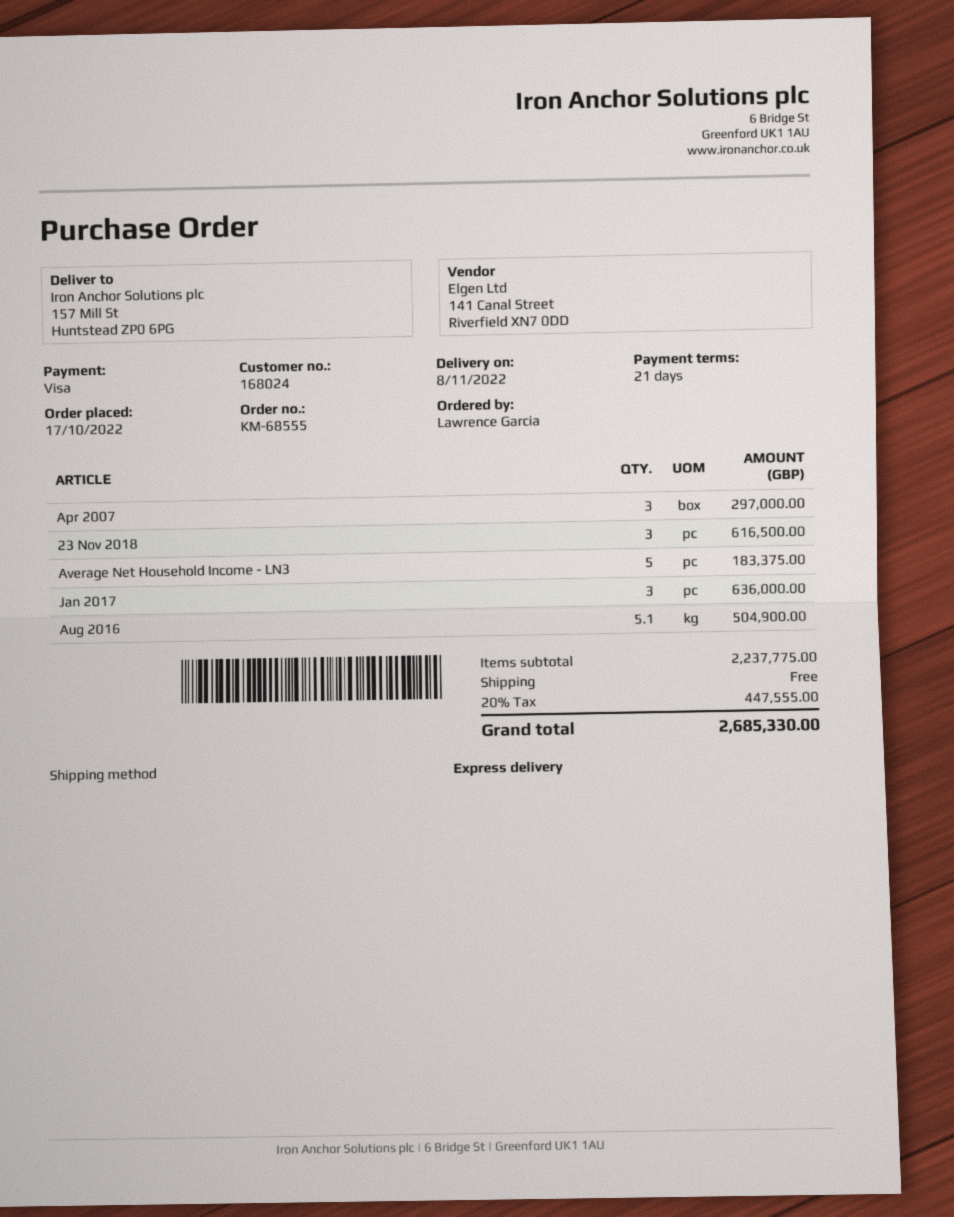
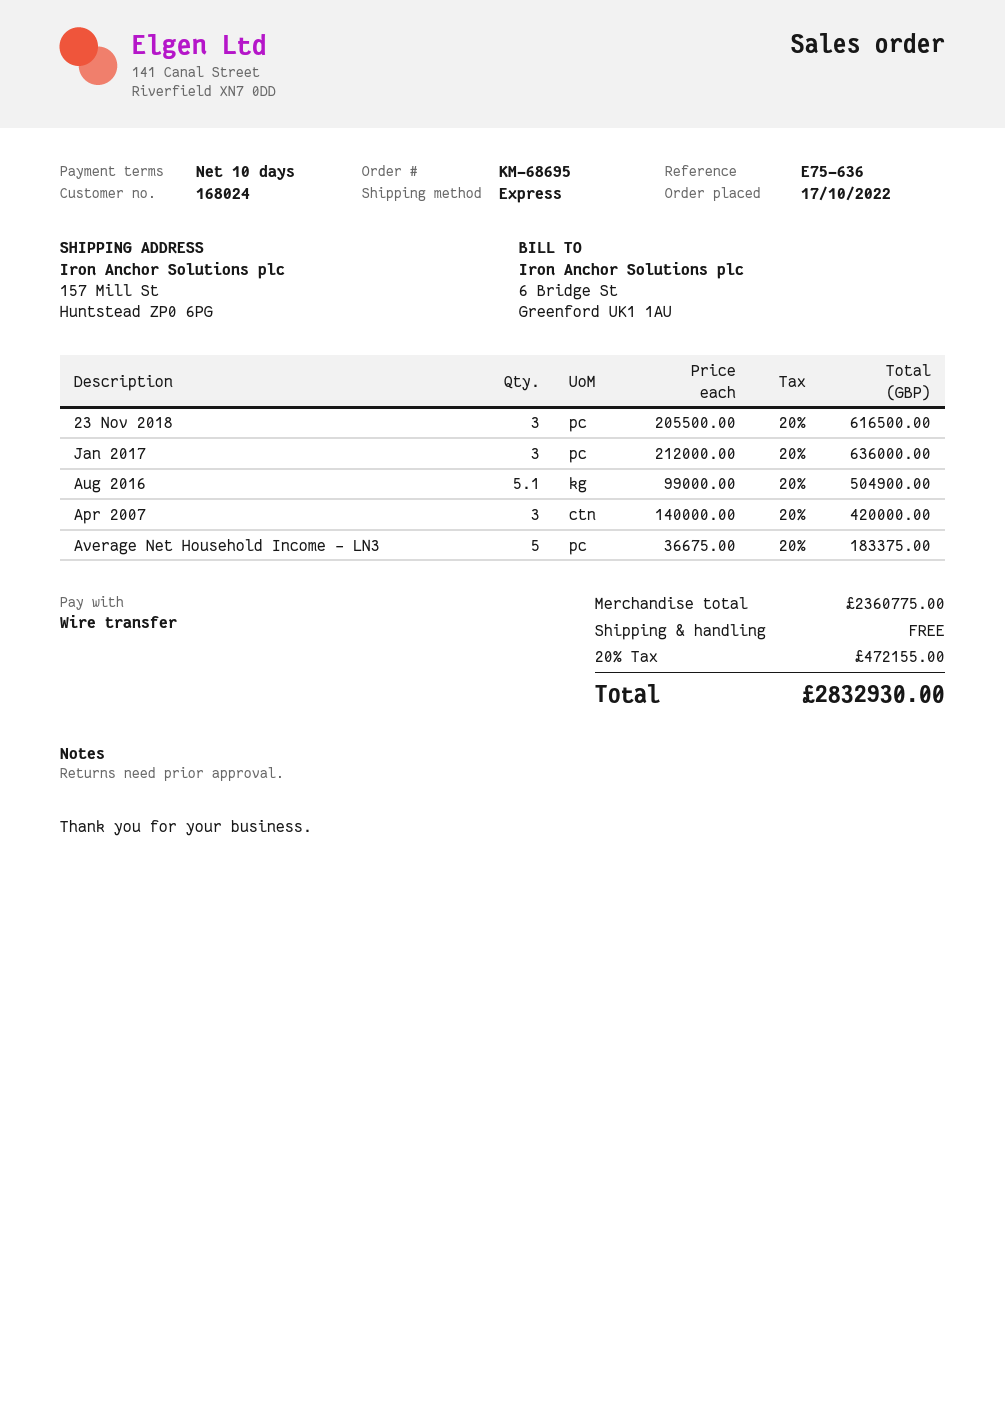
order number: KM-68555 -> KM-68695
payment terms: 21 days -> 10 days
payment method: Visa -> bank transfer
Apr 2007: 3 for 297000.00 -> 3 for 420000.00
subtotal: 2237775.00 -> 2360775.00
tax: 20% = 447555.00 -> 20% = 472155.00
total: 2685330.00 -> 2832930.00

